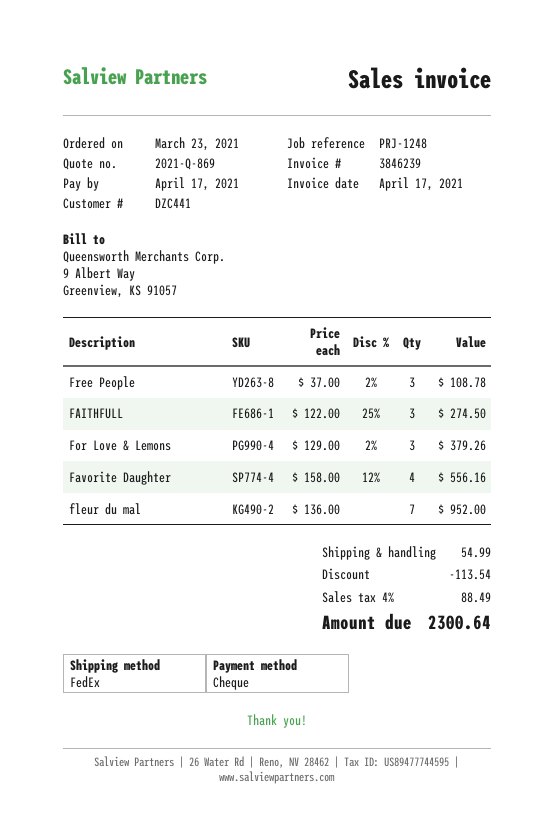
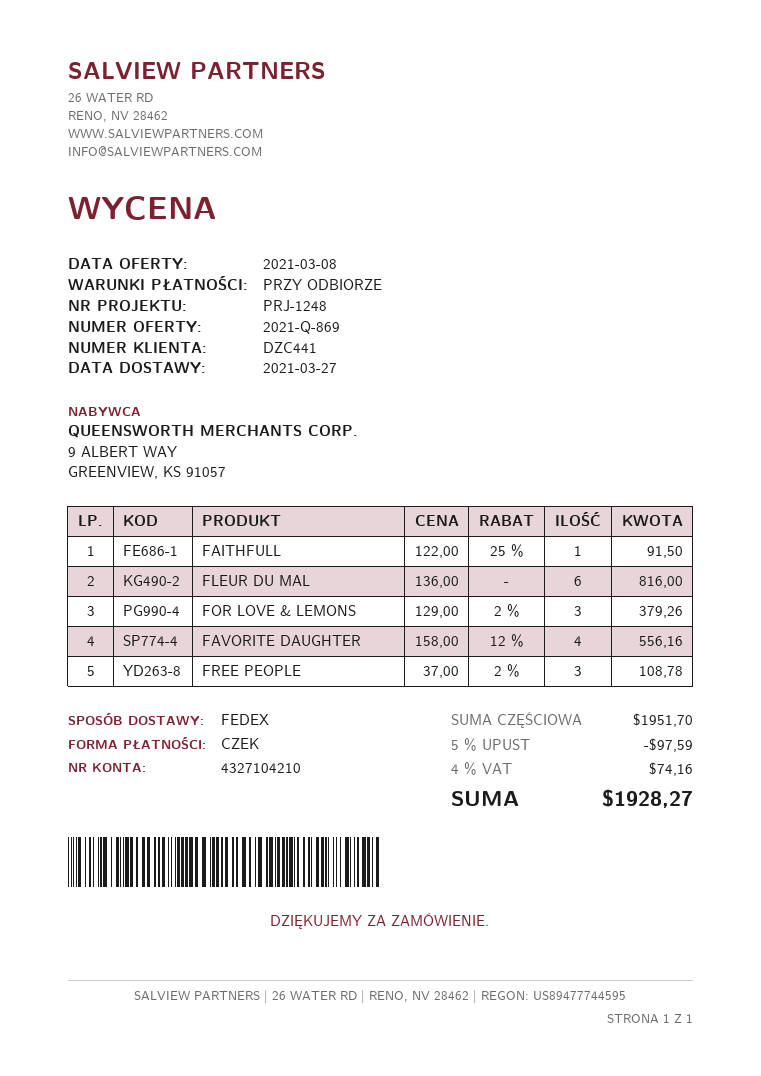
FAITHFULL: 3 x 122.00 - 25% = 274.50 -> 1 x 122.00 - 25% = 91.50
fleur du mal: 7 x 136.00 = 952.00 -> 6 x 136.00 = 816.00
discount: 113.54 -> 97.59
shipping: 54.99 -> none
tax: 4% = 88.49 -> 4% = 74.16
total: 2300.64 -> 1928.27

